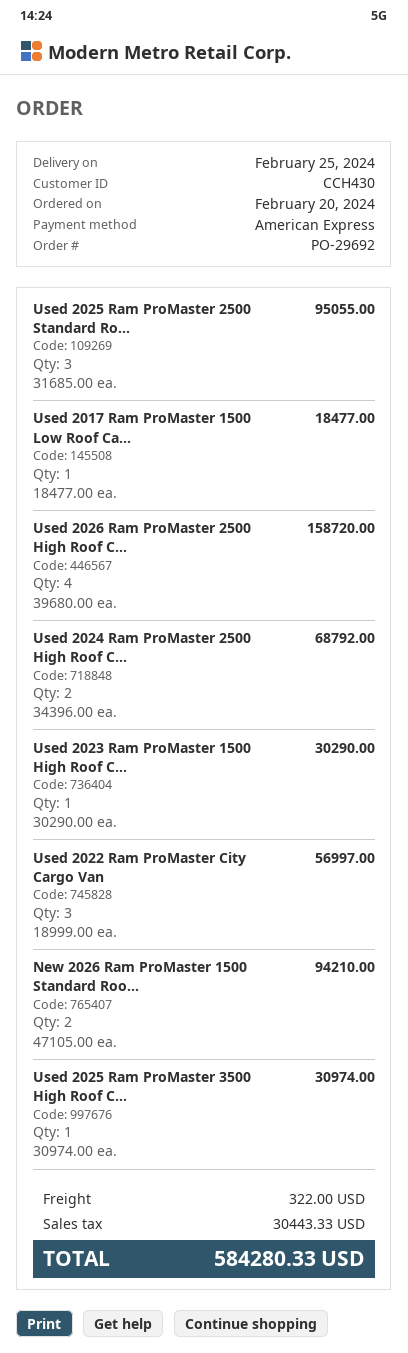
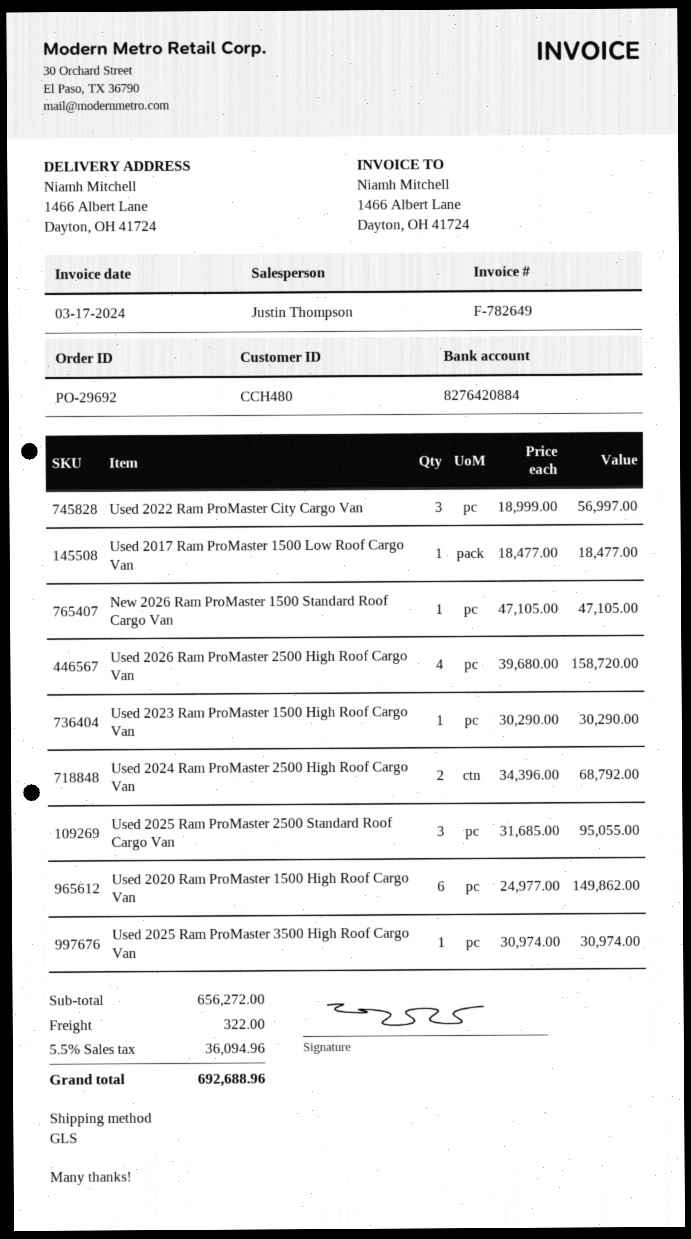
customer number: CCH430 -> CCH480
New 2026 Ram ProMaster 1500 Standard Roo...: 2 x 47105.00 = 94210.00 -> 1 x 47105.00 = 47105.00
Used 2020 Ram ProMaster 1500 High Roof Cargo Van: none -> 6 x 24977.00 = 149862.00
tax: 30443.33 -> 36094.96
total: 584280.33 -> 692688.96

